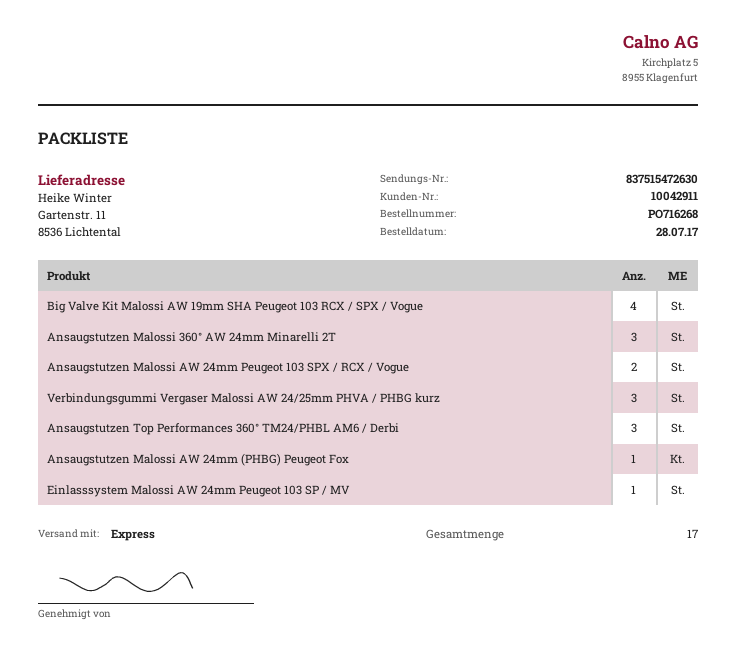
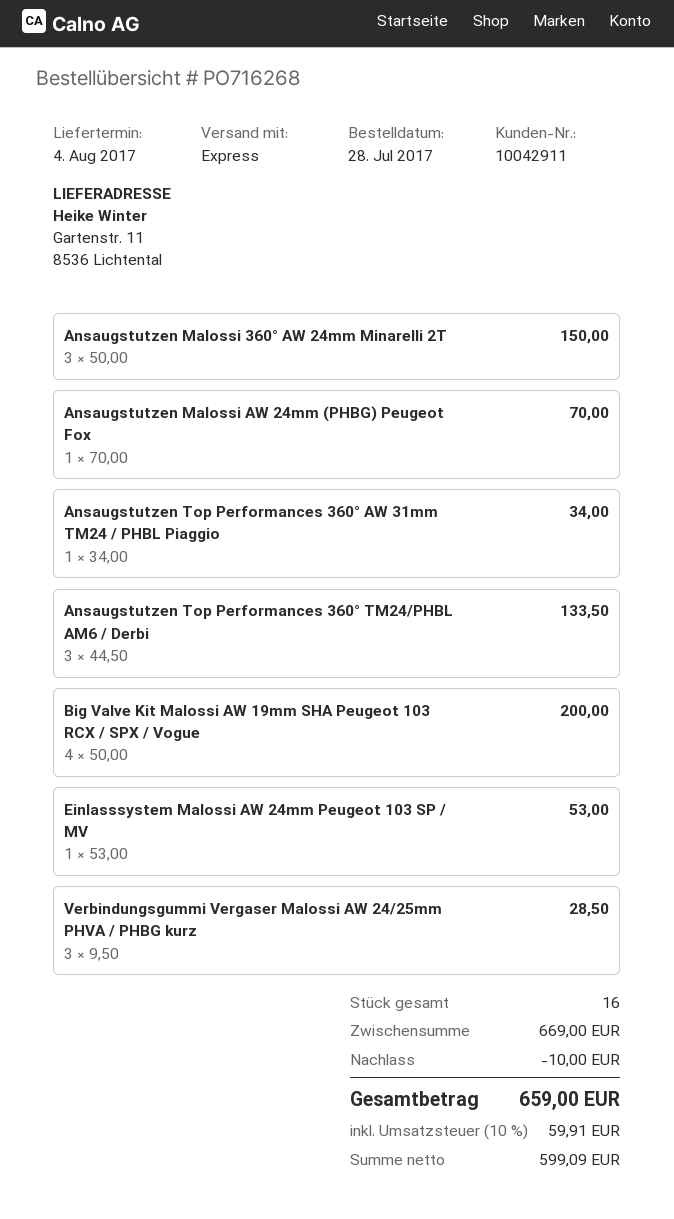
Ansaugstutzen Malossi AW 24mm Peugeot 103 SPX / RCX / Vogue: 2 -> none
Ansaugstutzen Top Performances 360° AW 31mm TM24 / PHBL Piaggio: none -> 1
total quantity: 17 -> 16

